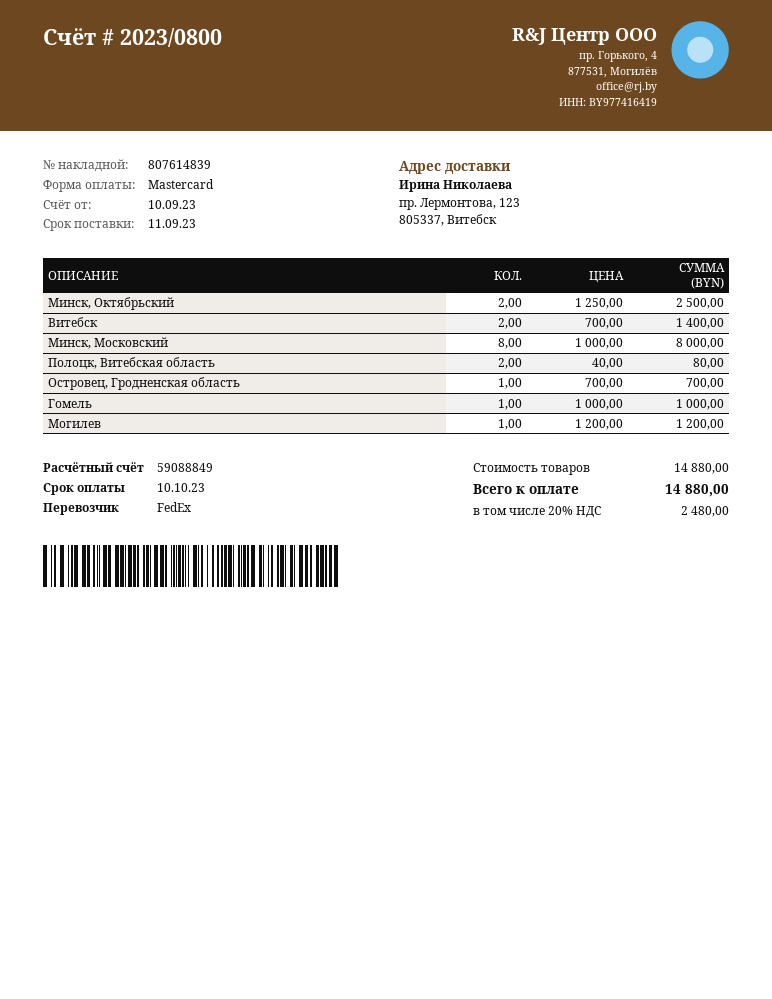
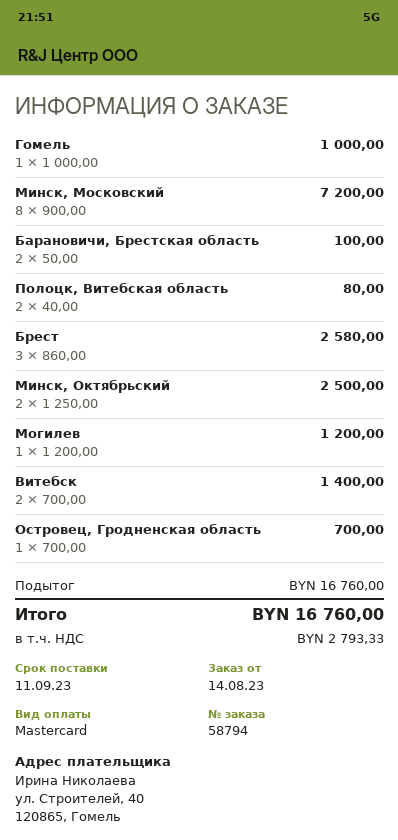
Минск, Московский: 8 x 1000.00 = 8000.00 -> 8 x 900.00 = 7200.00
Барановичи, Брестская область: none -> 2 x 50.00 = 100.00
Брест: none -> 3 x 860.00 = 2580.00
subtotal: 14880.00 -> 16760.00
tax: 2480.00 -> 2793.33
total: 14880.00 -> 16760.00

